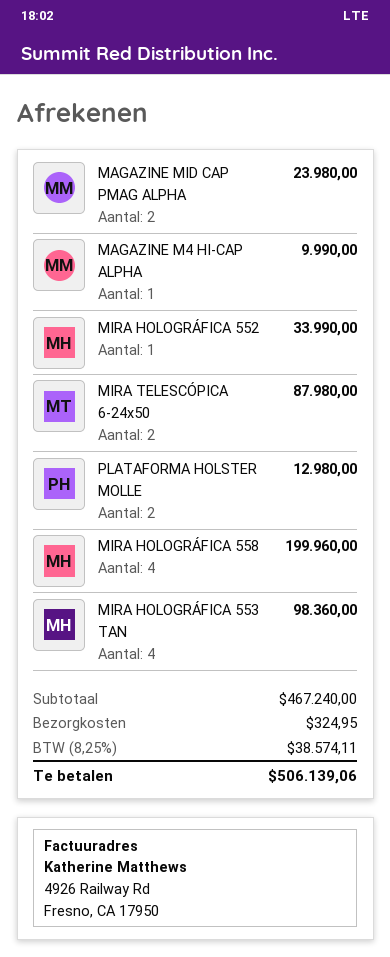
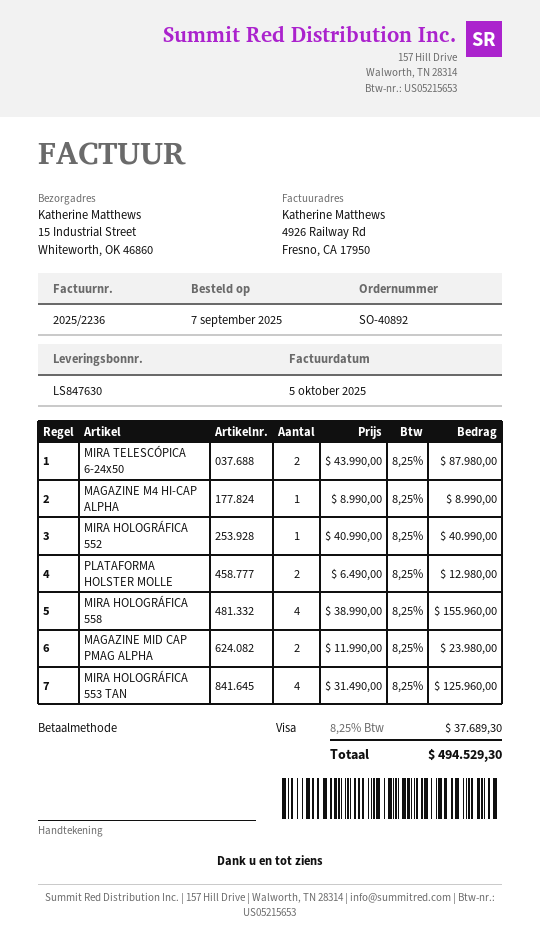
MAGAZINE M4 HI-CAP ALPHA: 1 for 9990.00 -> 1 for 8990.00
MIRA HOLOGRÁFICA 552: 1 for 33990.00 -> 1 for 40990.00
MIRA HOLOGRÁFICA 558: 4 for 199960.00 -> 4 for 155960.00
MIRA HOLOGRÁFICA 553 TAN: 4 for 98360.00 -> 4 for 125960.00
shipping: 324.95 -> none
tax: 8.25% = 38574.11 -> 8.25% = 37689.30
total: 506139.06 -> 494529.30

